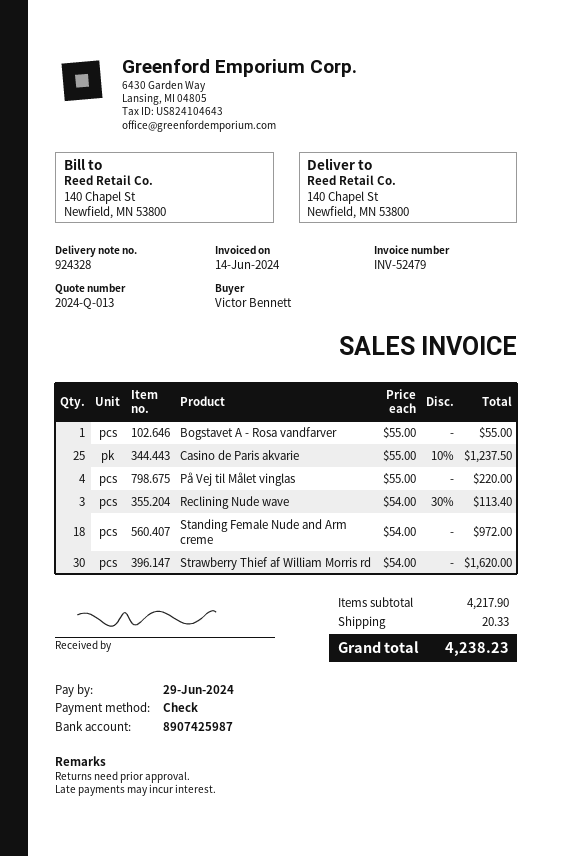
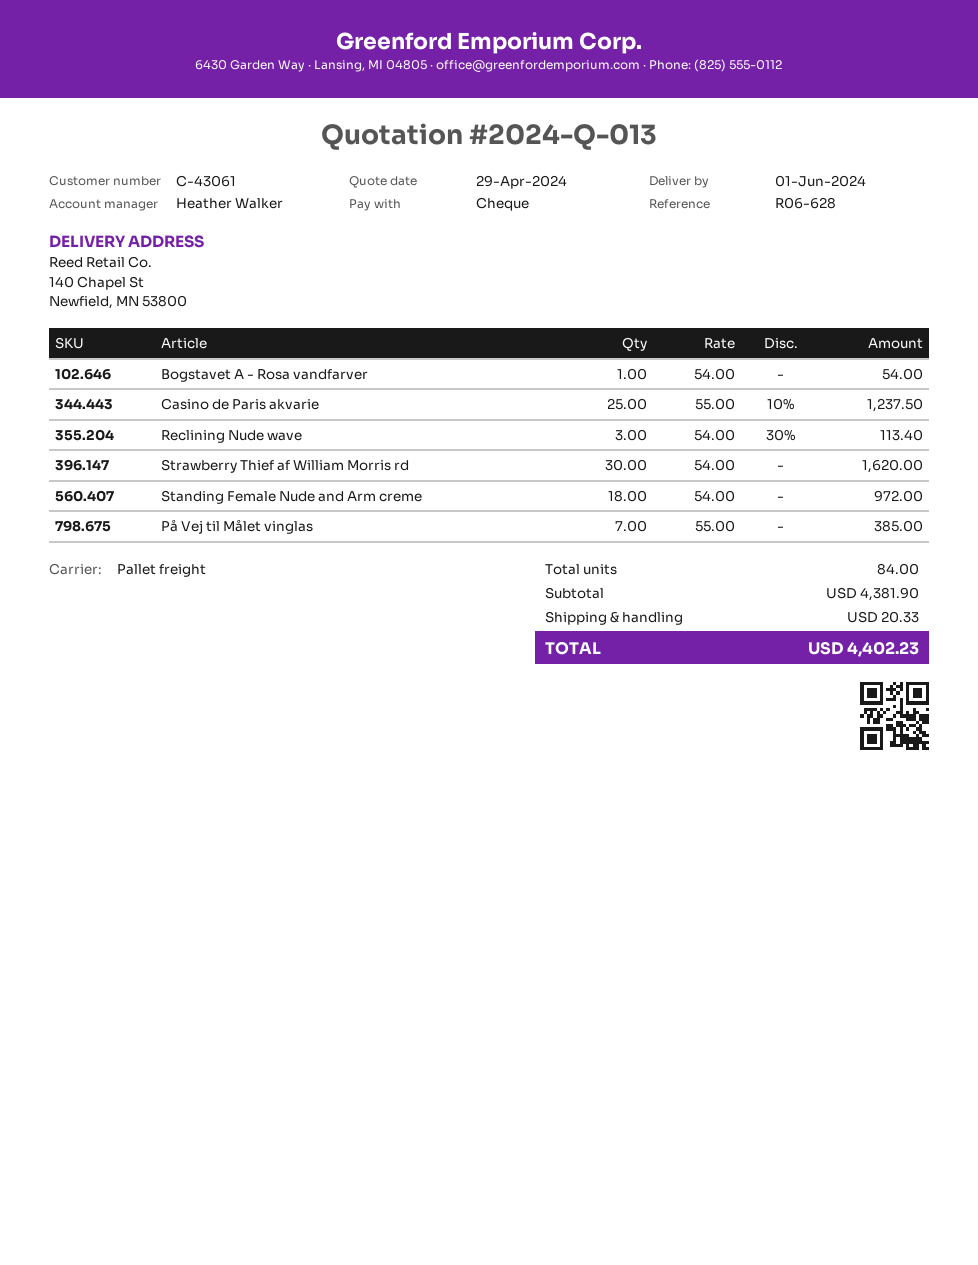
Bogstavet A - Rosa vandfarver: 1 x 55.00 = 55.00 -> 1 x 54.00 = 54.00
På Vej til Målet vinglas: 4 x 55.00 = 220.00 -> 7 x 55.00 = 385.00
subtotal: 4217.90 -> 4381.90
total: 4238.23 -> 4402.23

